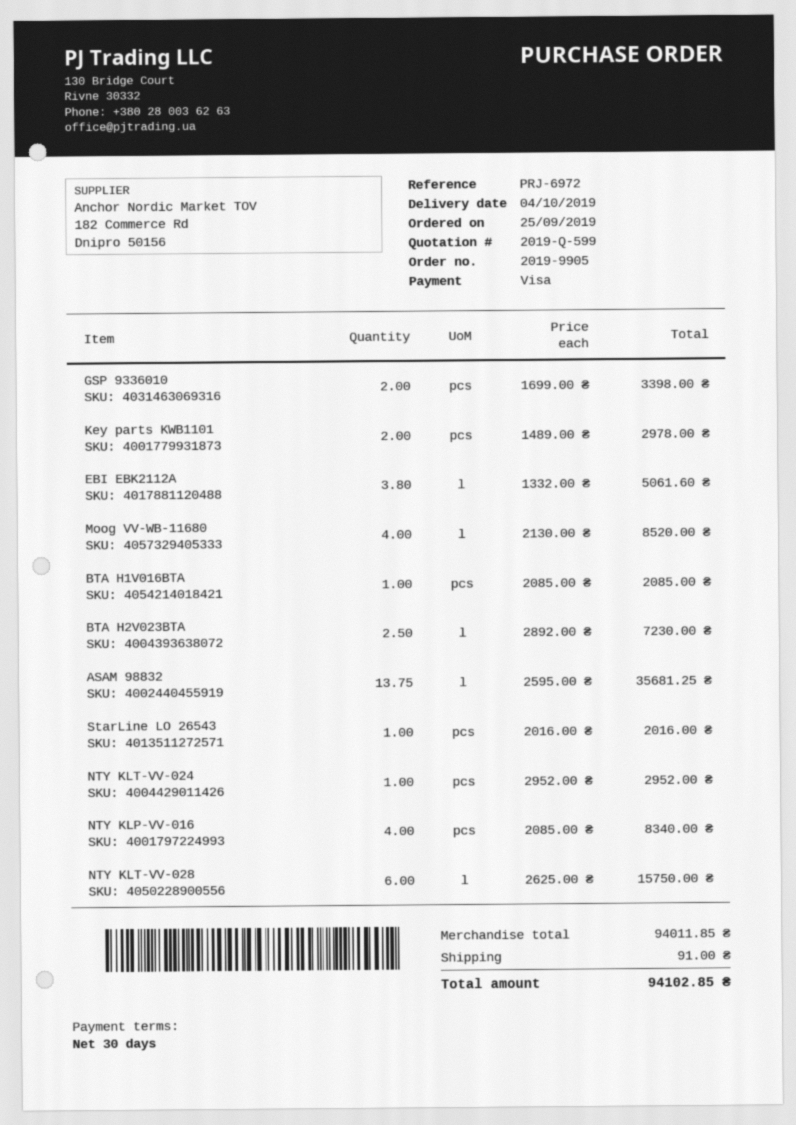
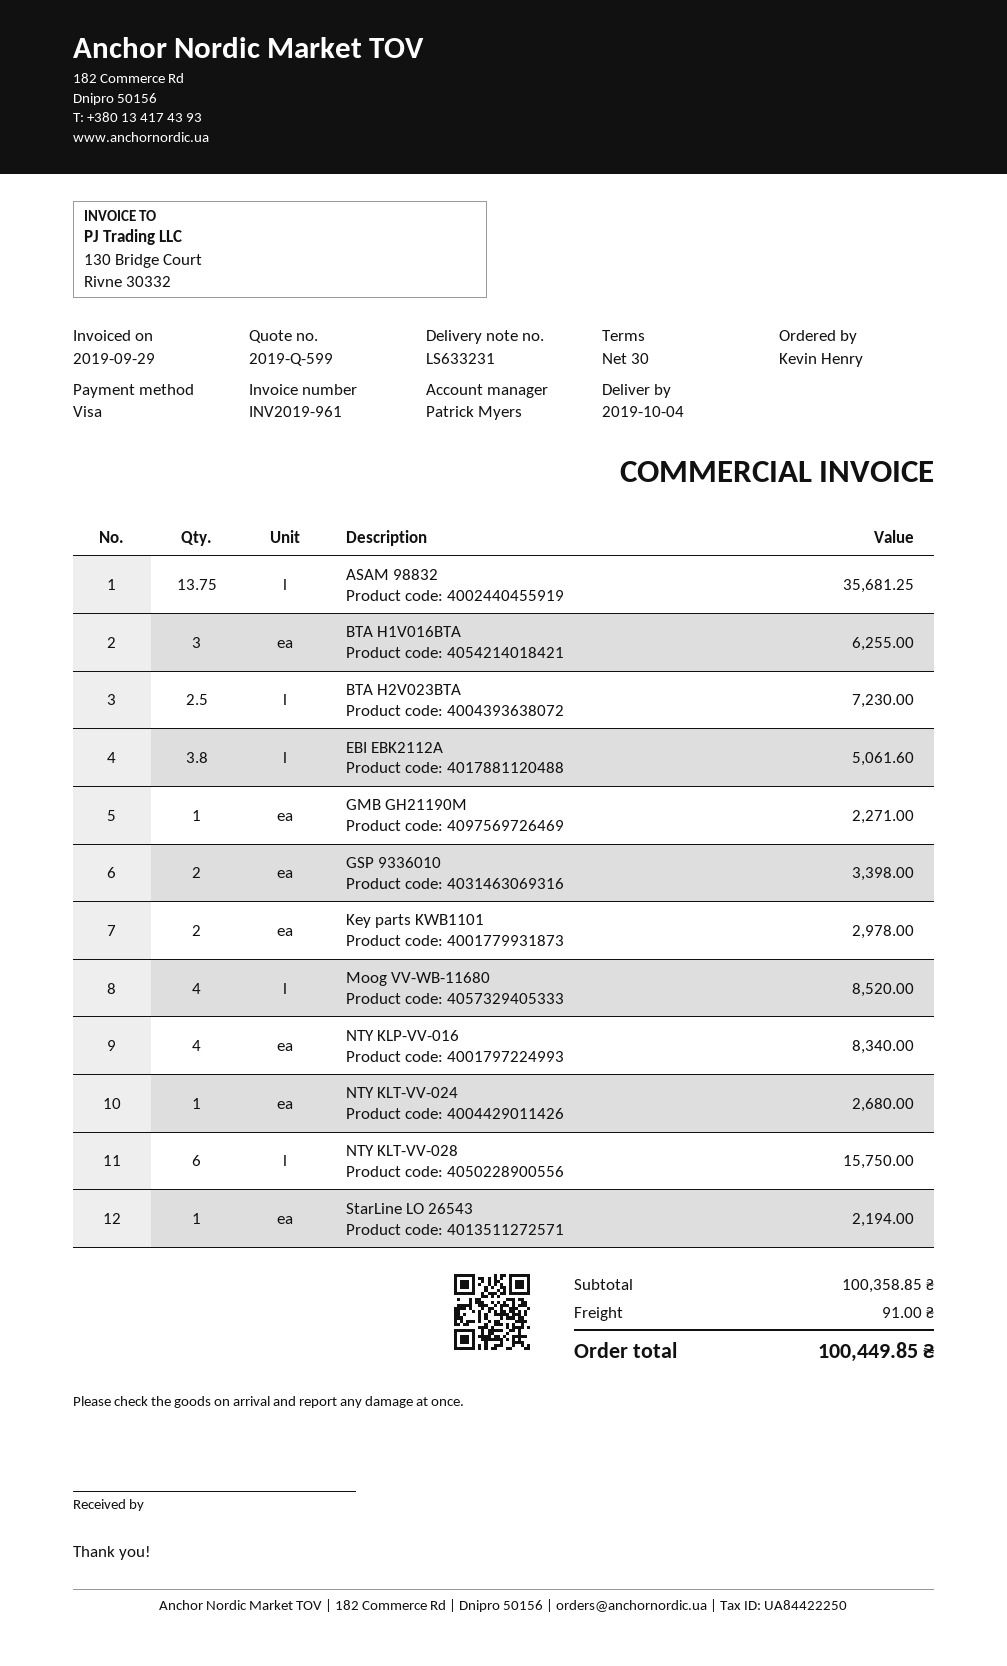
BTA H1V016BTA: 1 for 2085.00 -> 3 for 6255.00
StarLine LO 26543: 1 for 2016.00 -> 1 for 2194.00
NTY KLT-VV-024: 1 for 2952.00 -> 1 for 2680.00
GMB GH21190M: none -> 1 for 2271.00
subtotal: 94011.85 -> 100358.85
total: 94102.85 -> 100449.85

